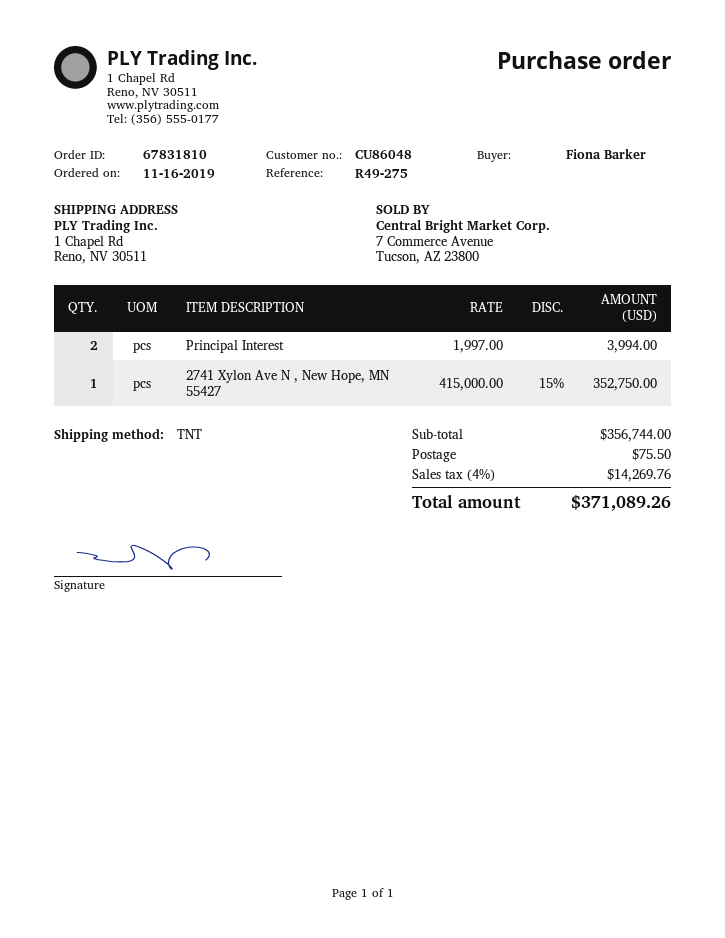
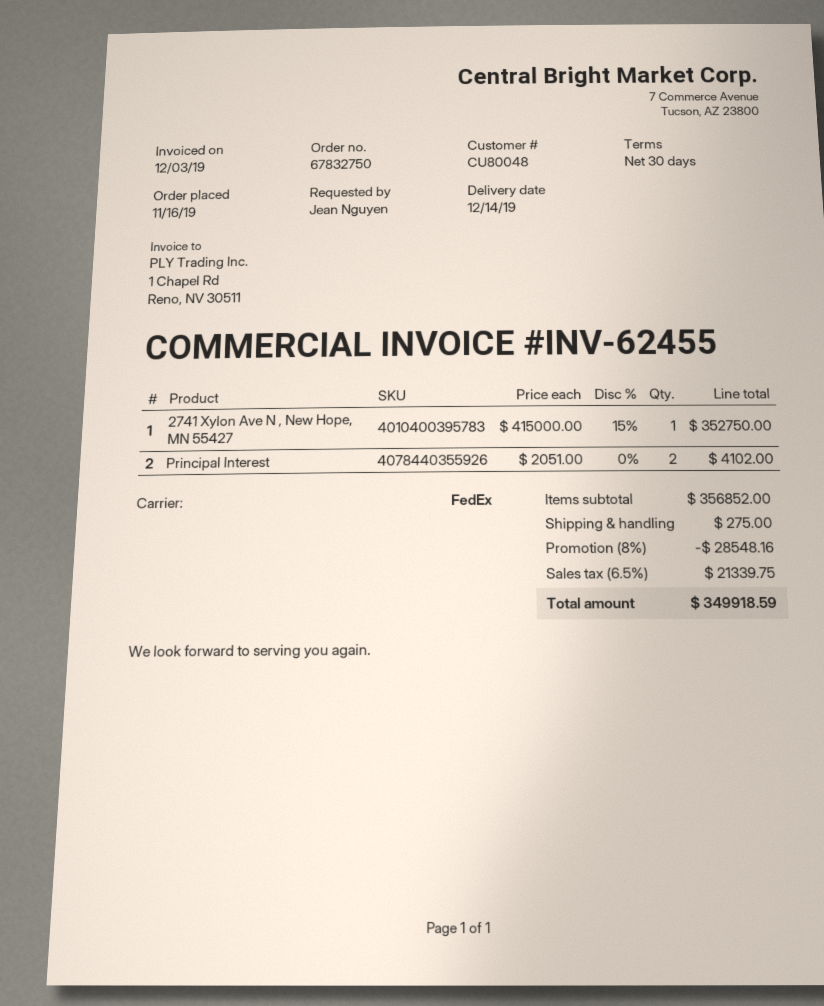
order number: 67831810 -> 67832750
customer number: CU86048 -> CU80048
ordered by: Fiona Barker -> Jean Nguyen
shipping method: TNT -> FedEx
Principal Interest: 2 x 1997.00 = 3994.00 -> 2 x 2051.00 = 4102.00
subtotal: 356744.00 -> 356852.00
discount: none -> 8% = 28548.16
shipping: 75.50 -> 275.00
tax: 4% = 14269.76 -> 6.5% = 21339.75
total: 371089.26 -> 349918.59

